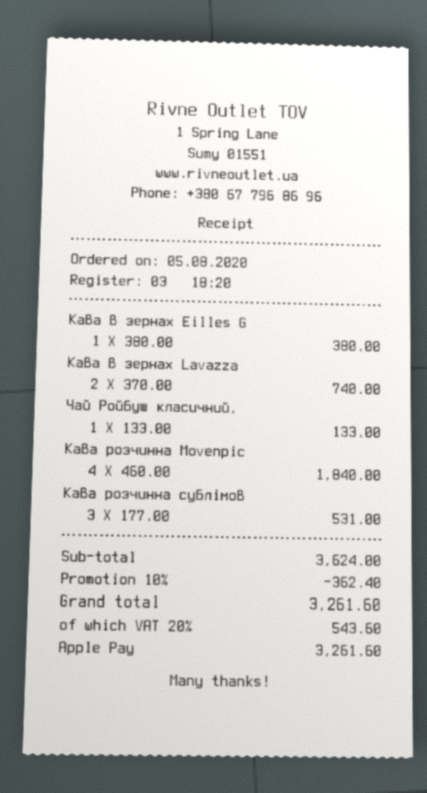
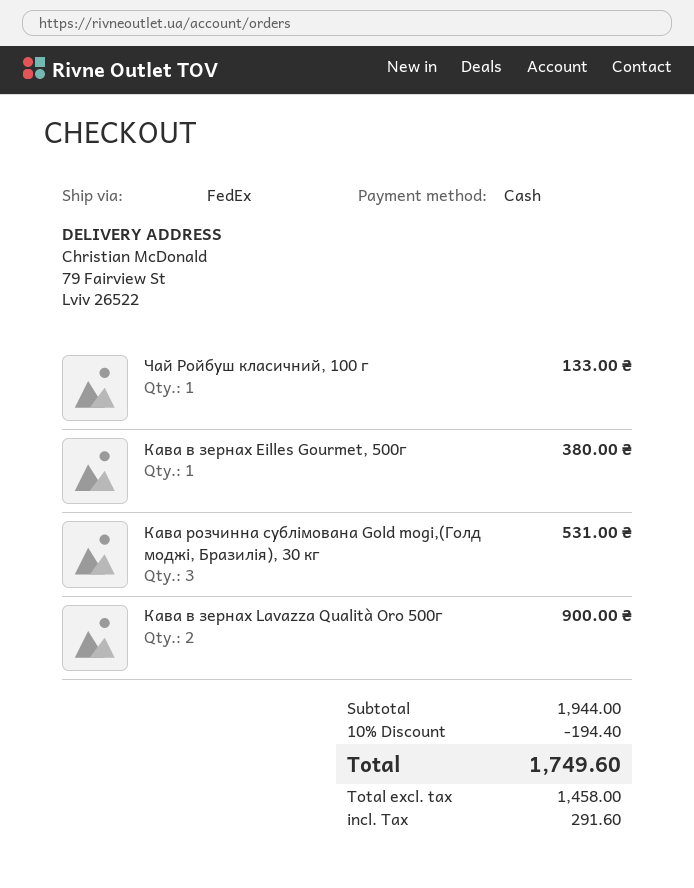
payment method: Apple Pay -> cash
Кава в зернах Lavazza: 2 for 740.00 -> 2 for 900.00
Кава розчинна Movenpic: 4 for 1840.00 -> none
subtotal: 3624.00 -> 1944.00
discount: 10% = 362.40 -> 10% = 194.40
tax: 543.60 -> 291.60
total: 3261.60 -> 1749.60

